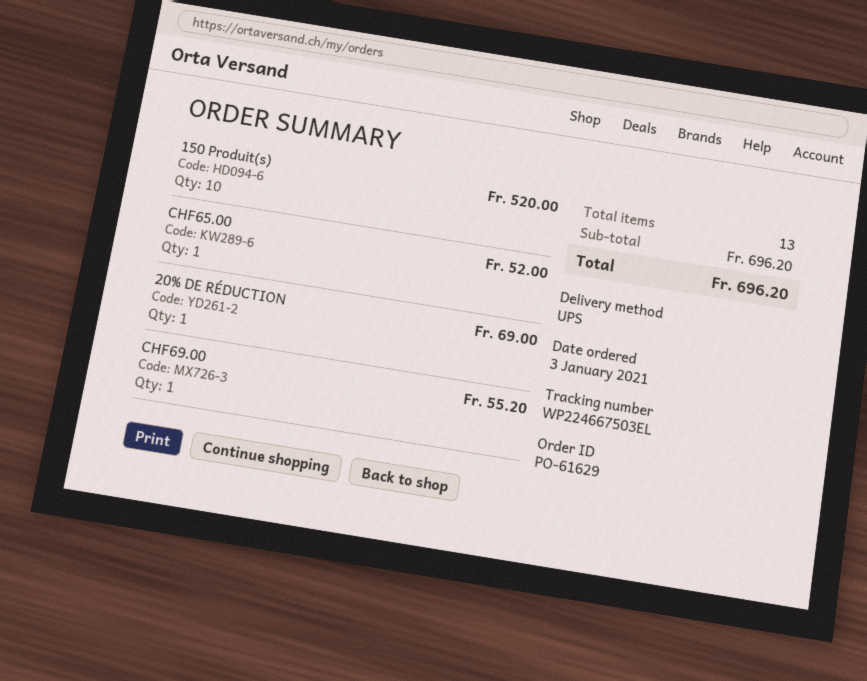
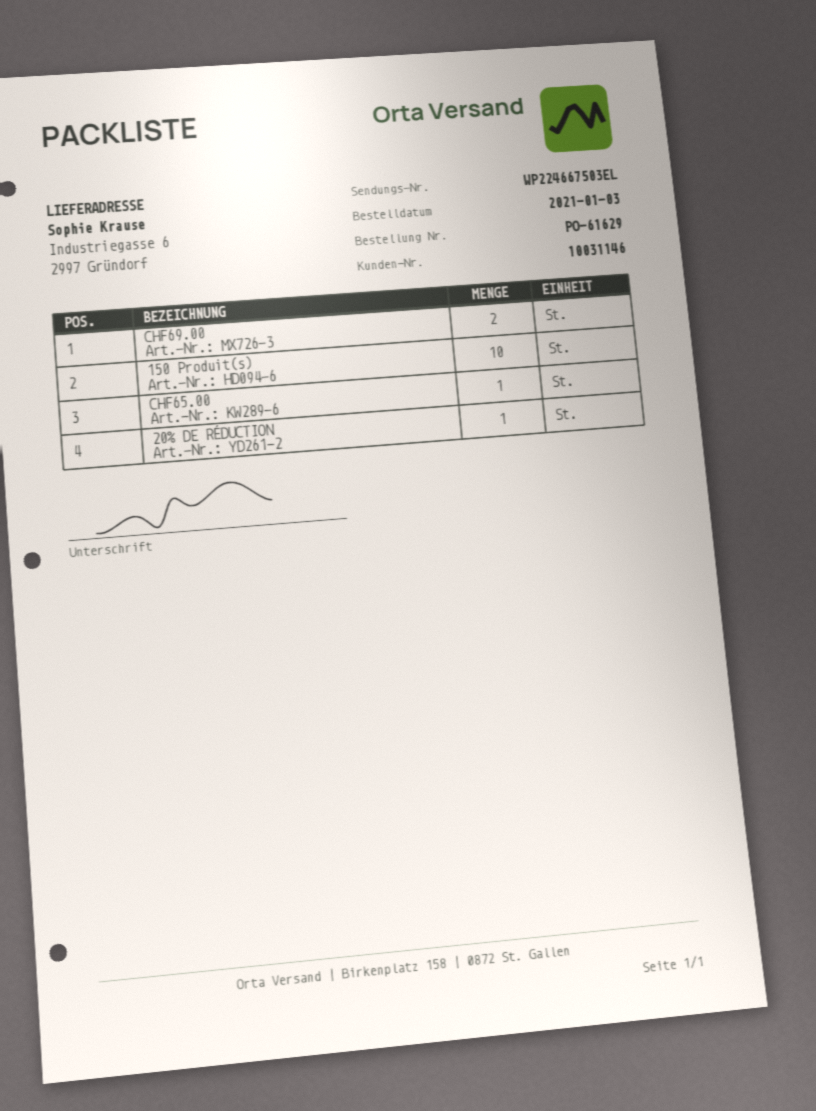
CHF69.00: 1 -> 2

